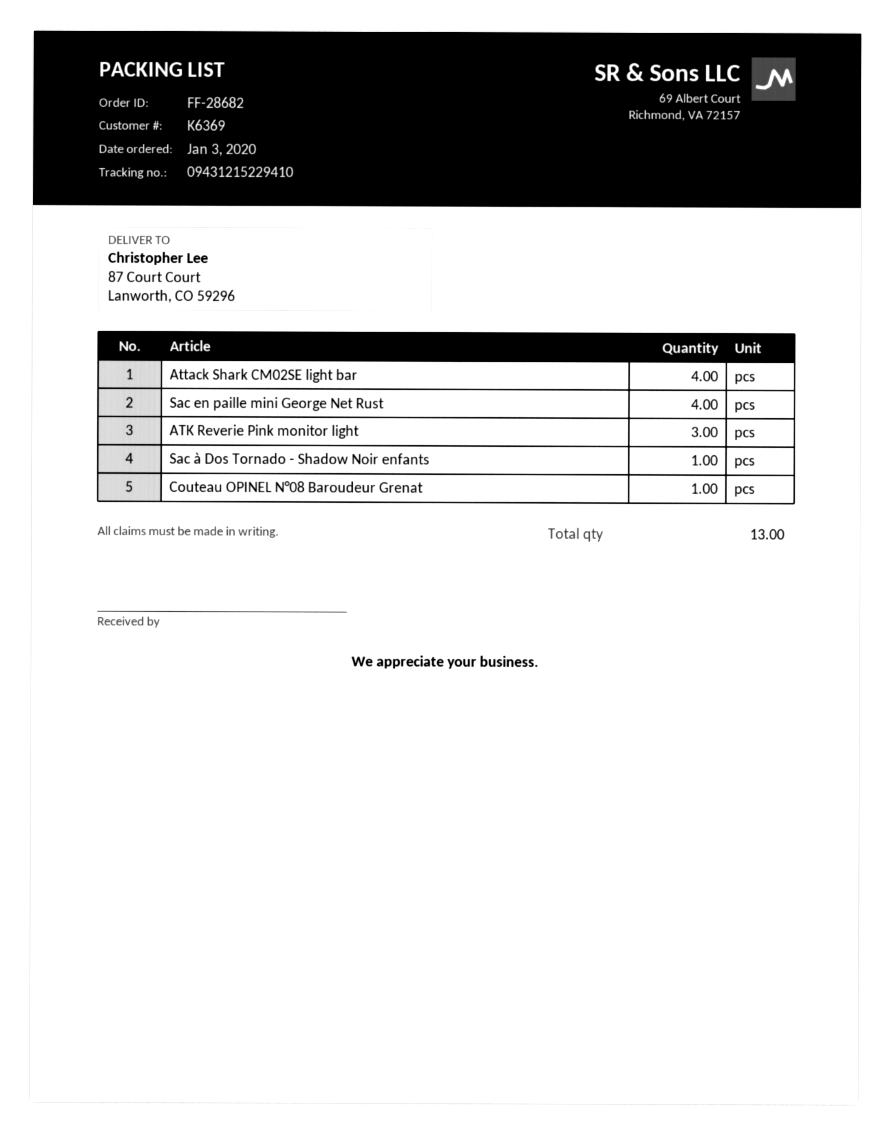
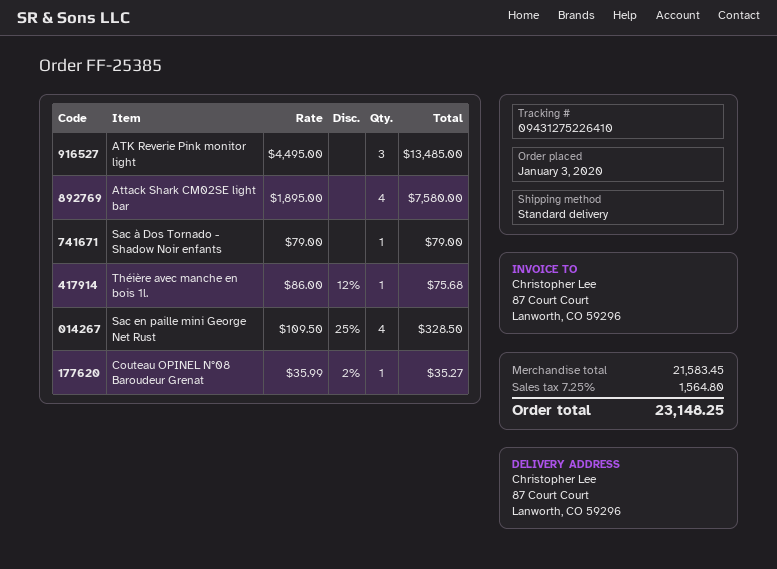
order number: FF-28682 -> FF-25385
tracking number: 09431215229410 -> 09431275226410
Théière avec manche en bois 1l.: none -> 1

